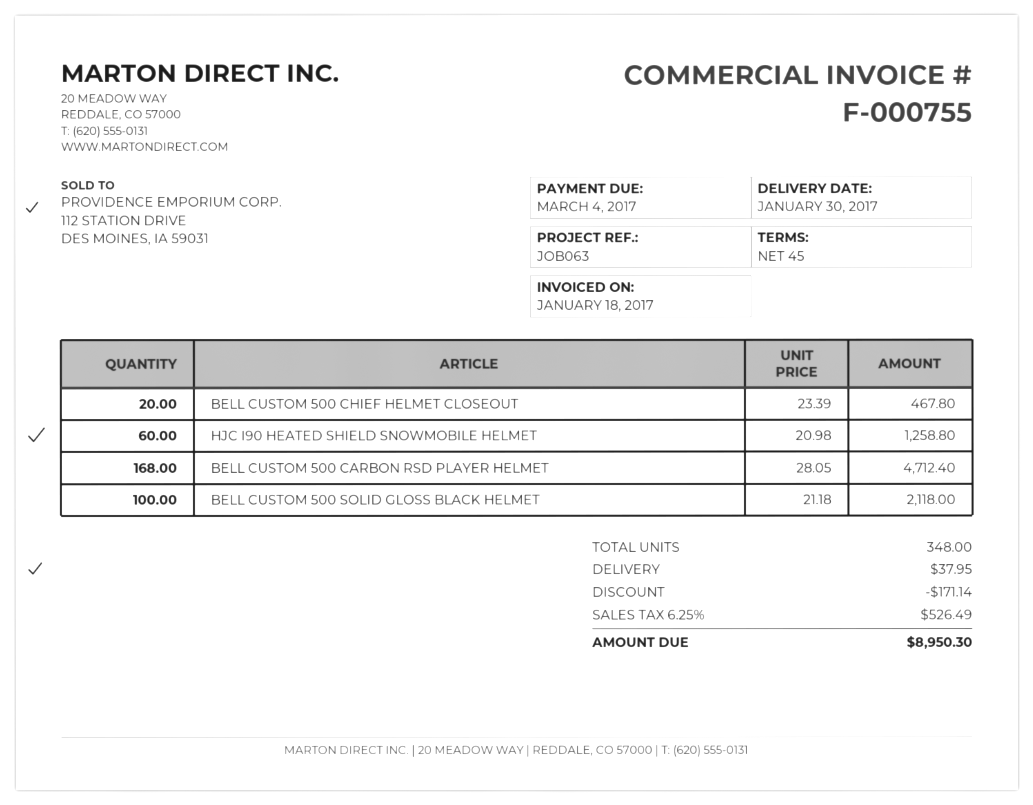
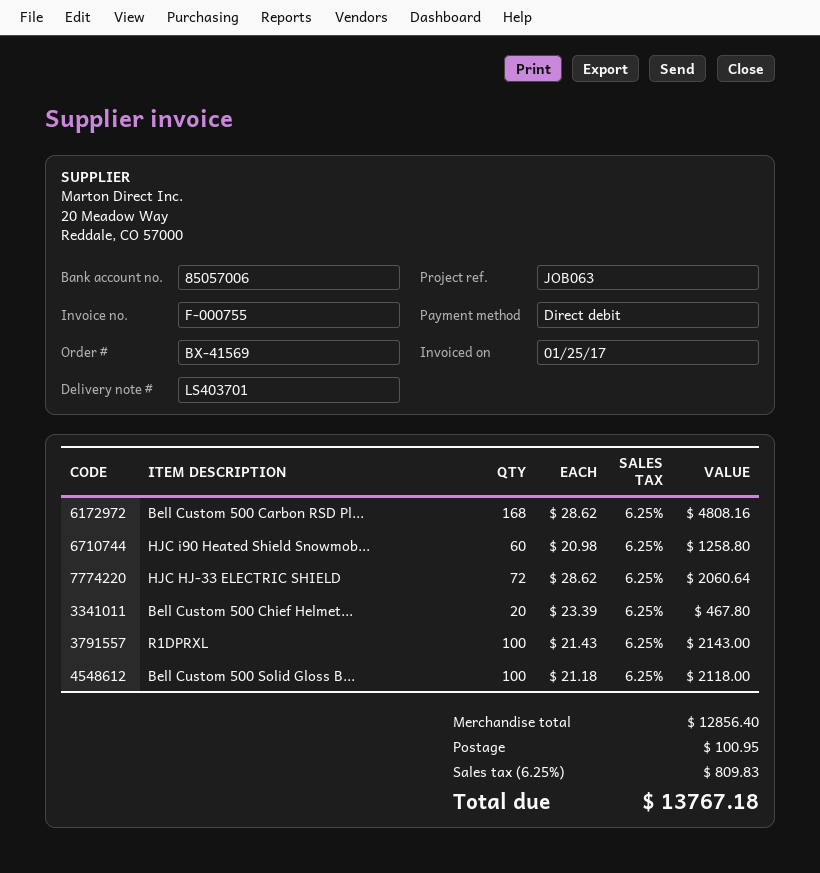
invoice date: 2017-01-18 -> 2017-01-25
BELL CUSTOM 500 CARBON RSD PLAYER HELMET: 168 x 28.05 = 4712.40 -> 168 x 28.62 = 4808.16
HJC HJ-33 ELECTRIC SHIELD: none -> 72 x 28.62 = 2060.64
R1DPRXL: none -> 100 x 21.43 = 2143.00
discount: 171.14 -> none
shipping: 37.95 -> 100.95
tax: 6.25% = 526.49 -> 6.25% = 809.83
total: 8950.30 -> 13767.18

